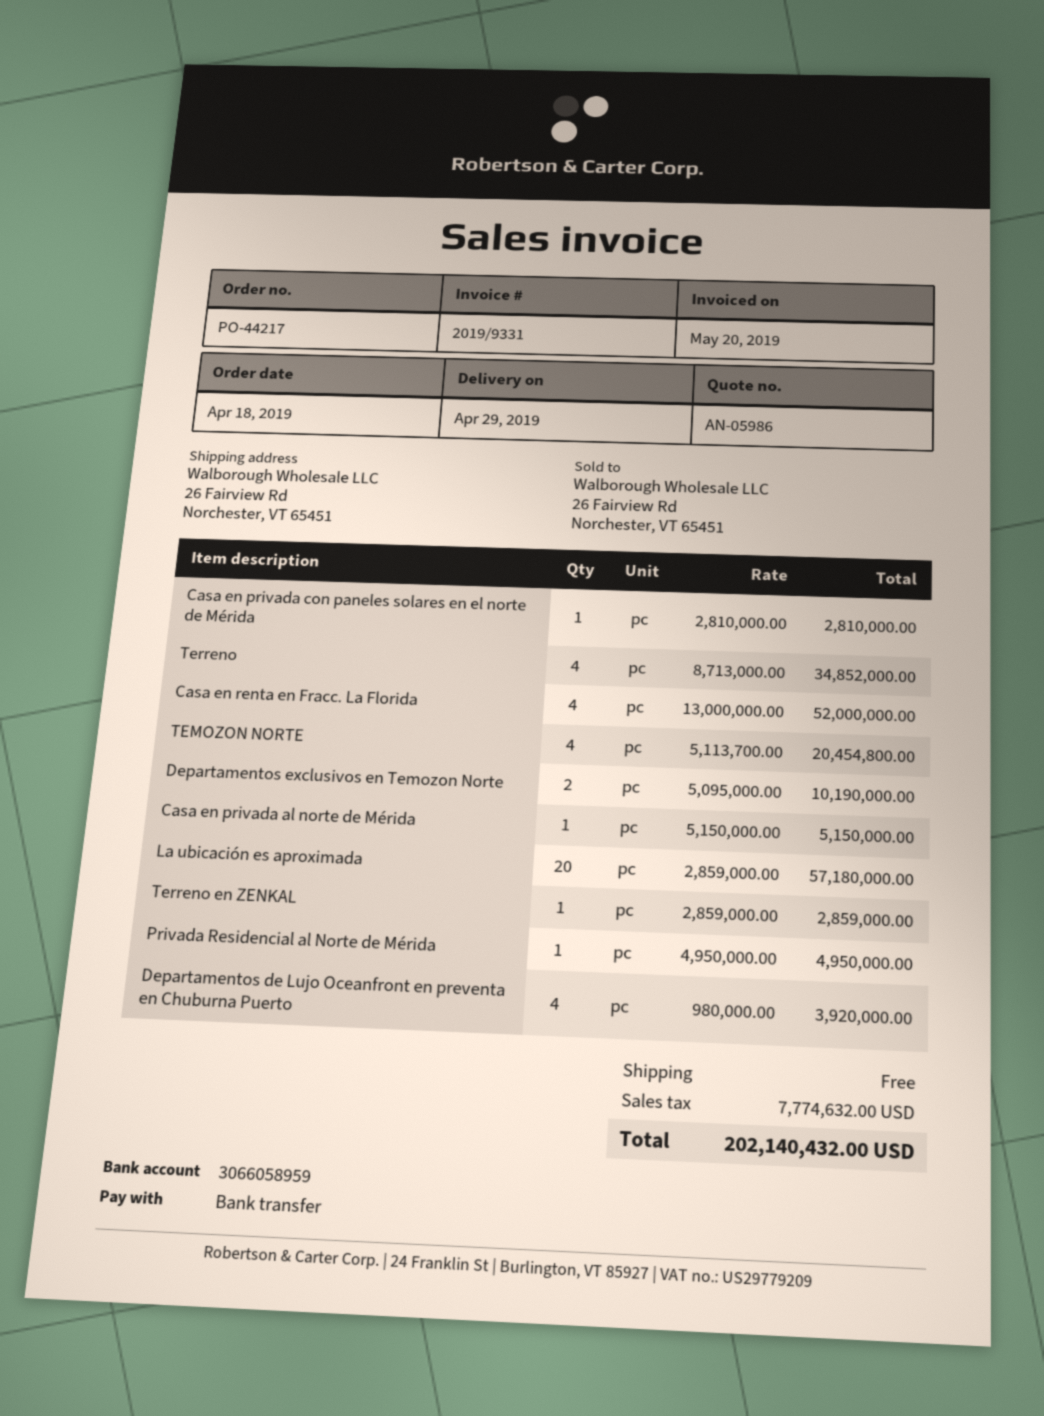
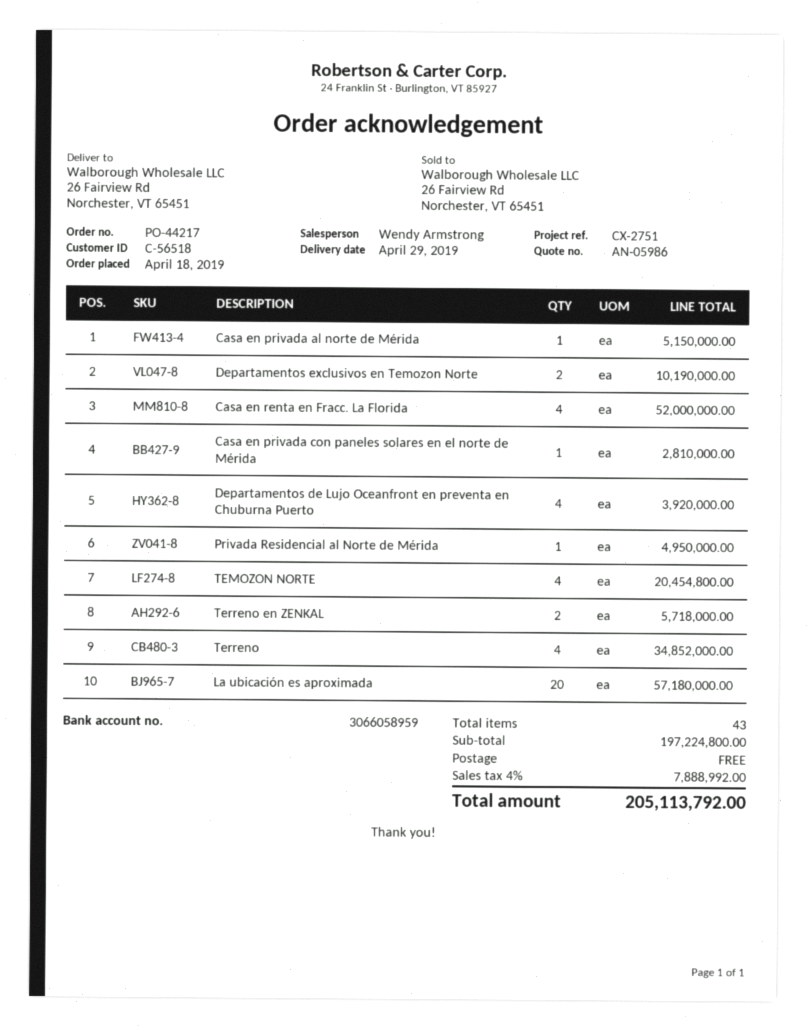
Terreno en ZENKAL: 1 for 2859000.00 -> 2 for 5718000.00
tax: 7774632.00 -> 7888992.00
total: 202140432.00 -> 205113792.00

